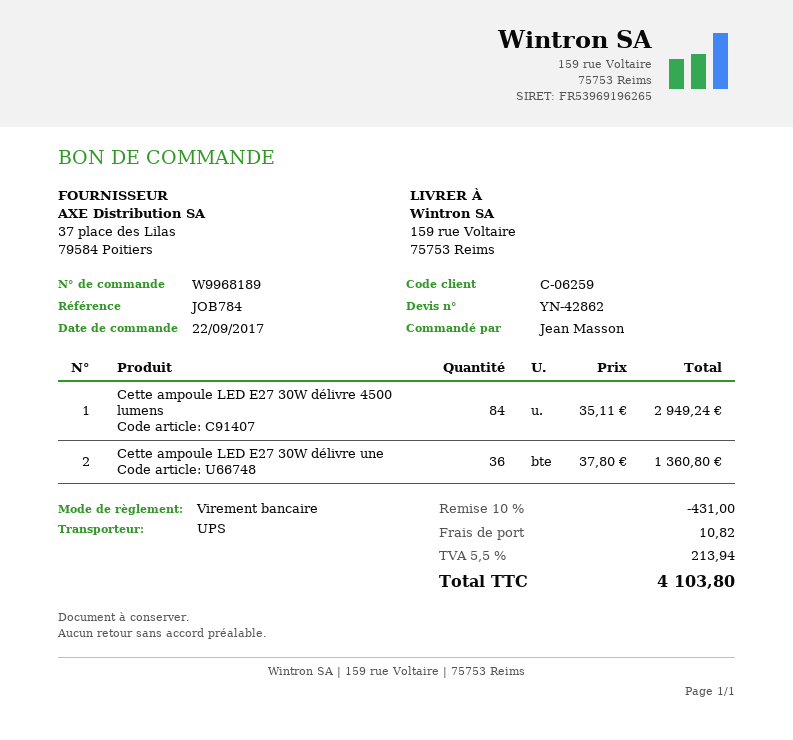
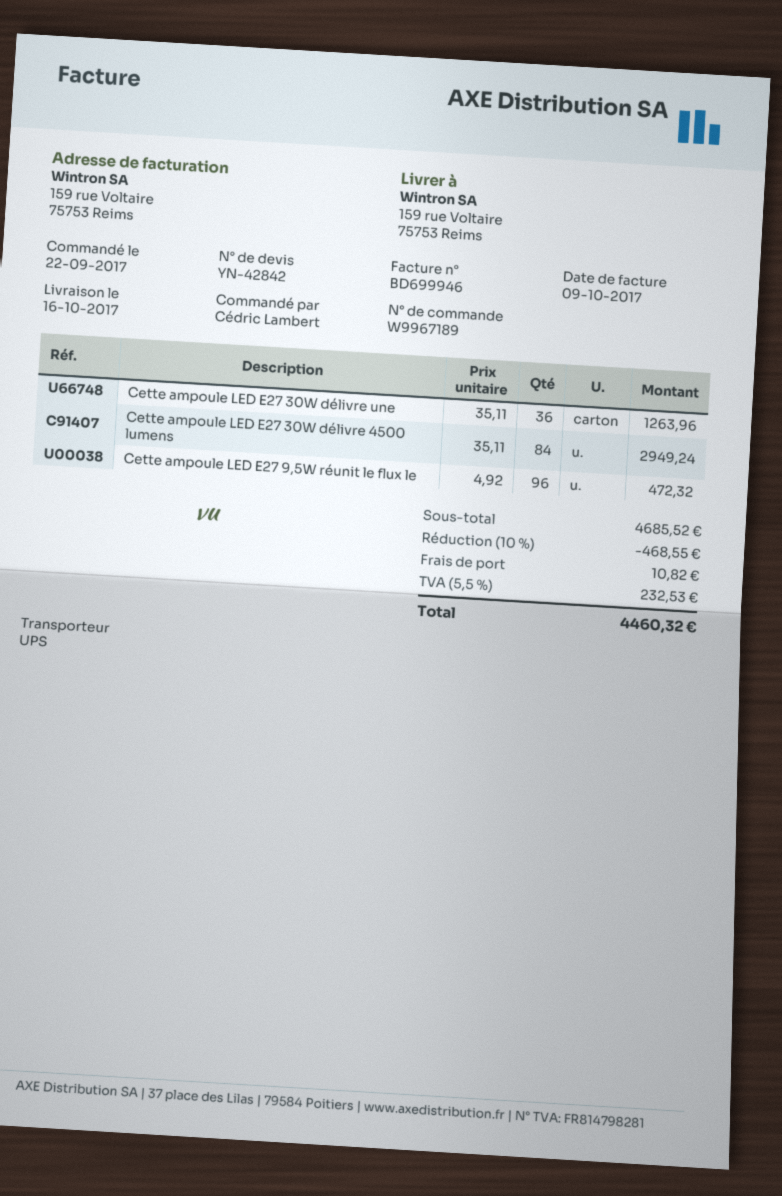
quote number: YN-42862 -> YN-42842
order number: W9968189 -> W9967189
ordered by: Jean Masson -> Cédric Lambert
Cette ampoule LED E27 30W délivre une: 36 x 37.80 = 1360.80 -> 36 x 35.11 = 1263.96
Cette ampoule LED E27 9,5W réunit le flux le: none -> 96 x 4.92 = 472.32
discount: 10% = 431.00 -> 10% = 468.55
tax: 5.5% = 213.94 -> 5.5% = 232.53
total: 4103.80 -> 4460.32

